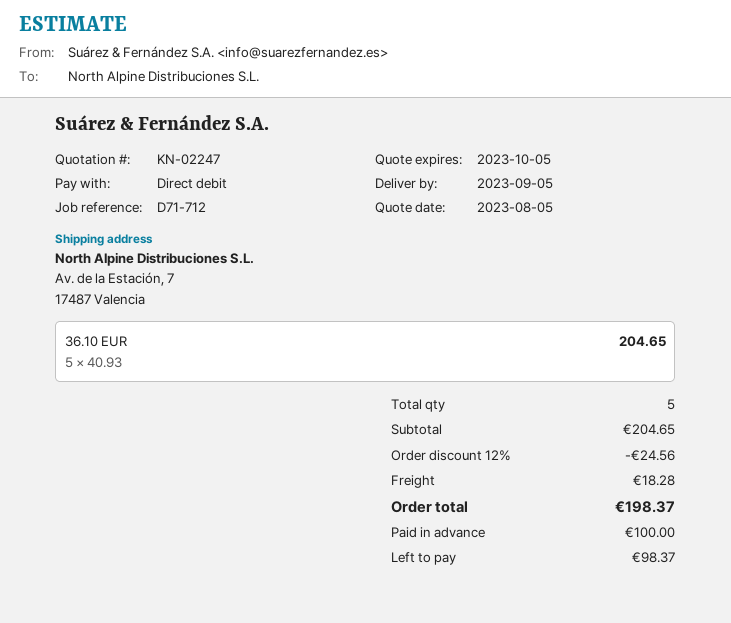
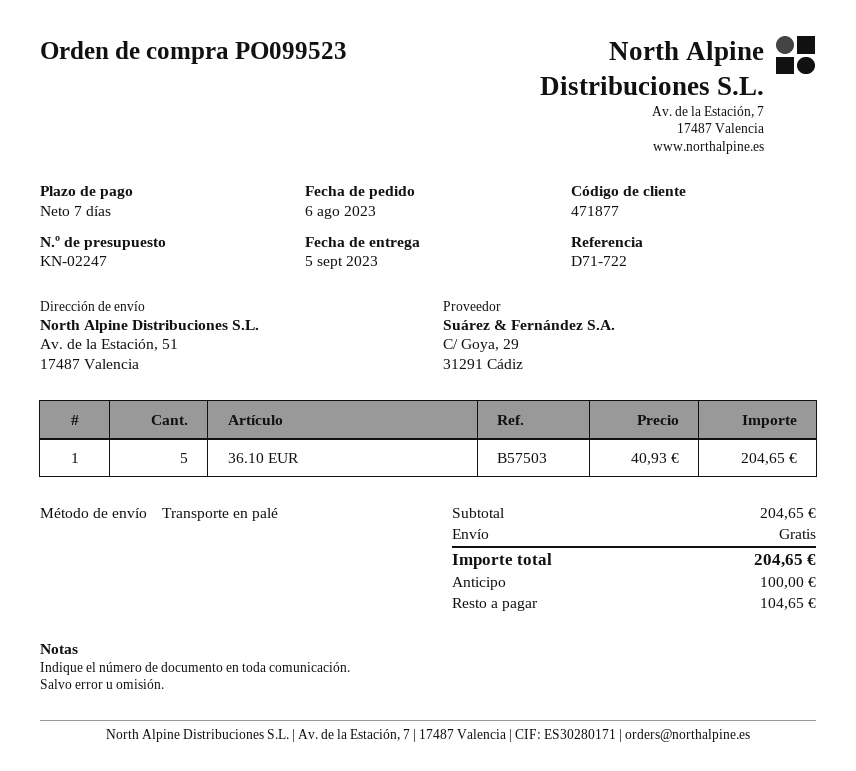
reference: D71-712 -> D71-722
ship to: Av. de la Estación, 7, 17487 Valencia -> Av. de la Estación, 51, 17487 Valencia
discount: 12% = 24.56 -> none
shipping: 18.28 -> 0.00
total: 198.37 -> 204.65
balance: 98.37 -> 104.65

